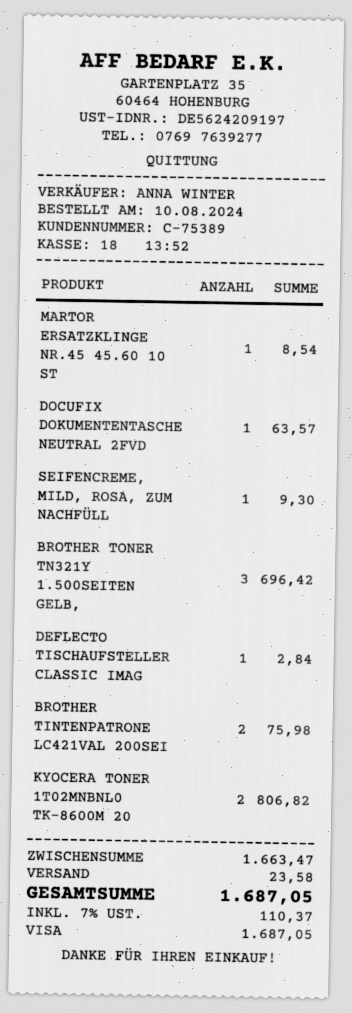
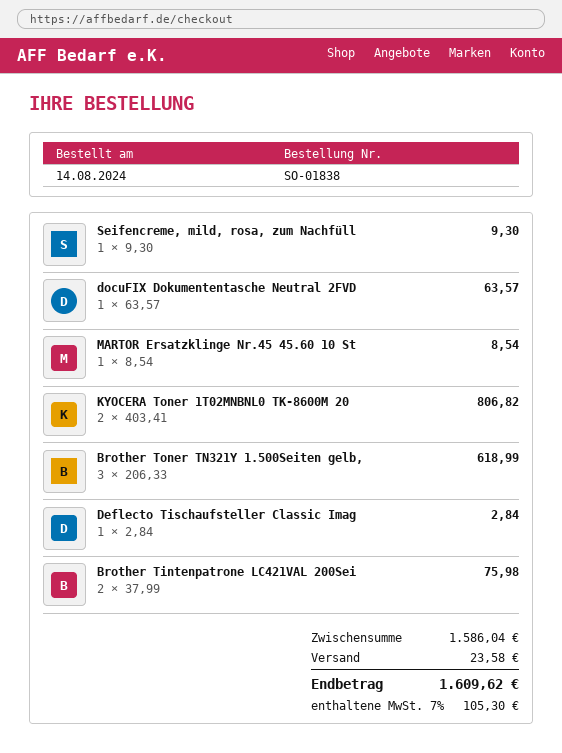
order date: 2024-08-10 -> 2024-08-14
BROTHER TONER TN321Y 1.500SEITEN GELB,: 3 for 696.42 -> 3 for 618.99
subtotal: 1663.47 -> 1586.04
tax: 7% = 110.37 -> 7% = 105.30
total: 1687.05 -> 1609.62

